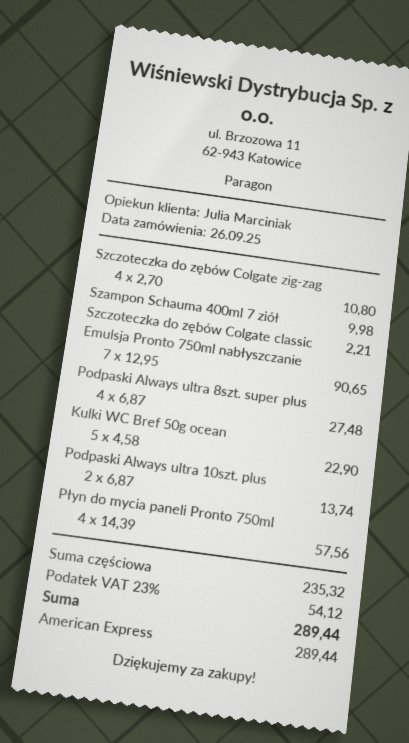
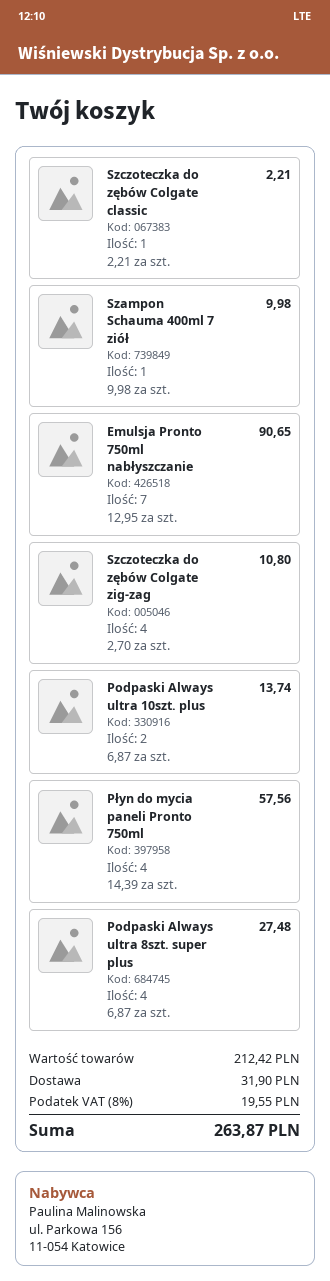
Kulki WC Bref 50g ocean: 5 x 4.58 = 22.90 -> none
subtotal: 235.32 -> 212.42
shipping: none -> 31.90
tax: 23% = 54.12 -> 8% = 19.55
total: 289.44 -> 263.87

